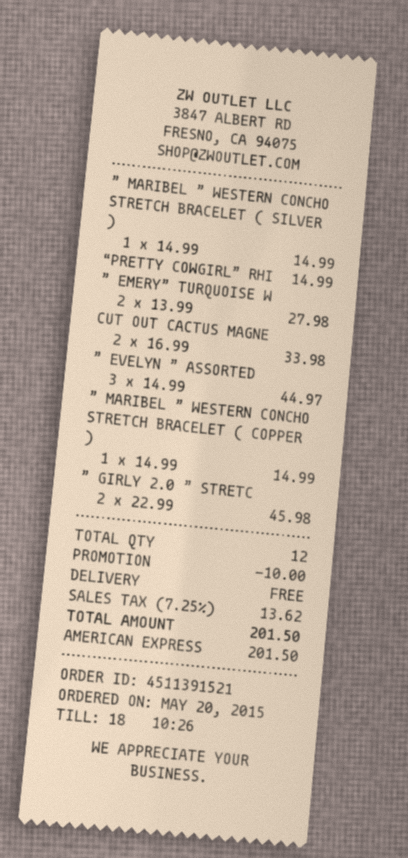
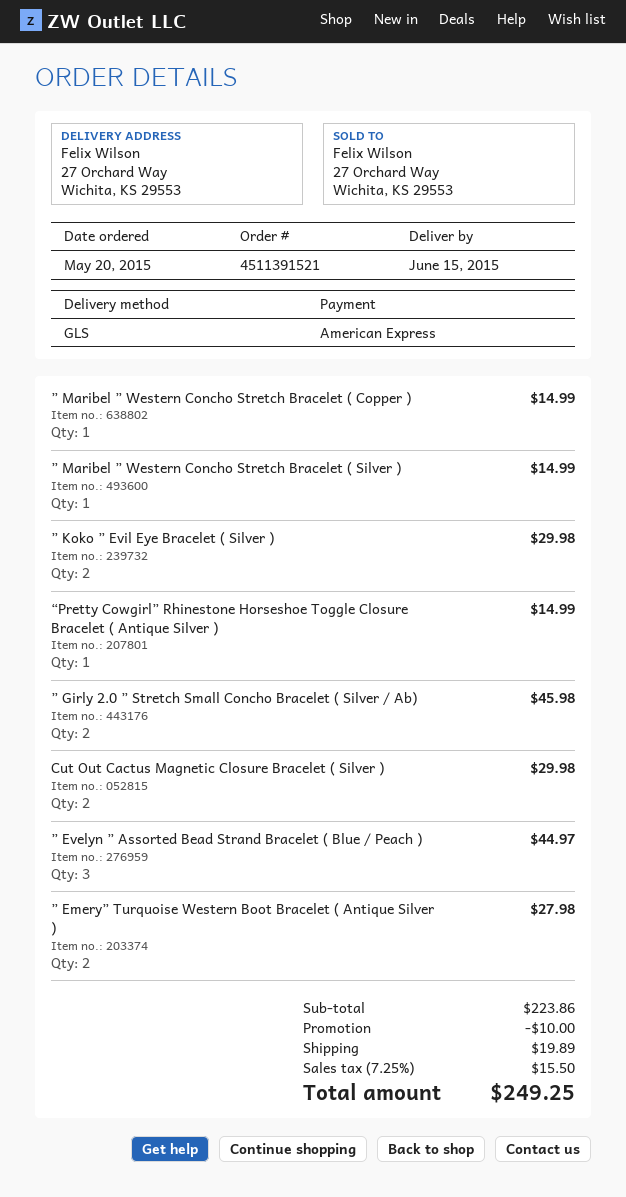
CUT OUT CACTUS MAGNE: 2 for 33.98 -> 2 for 29.98
” Koko ” Evil Eye Bracelet ( Silver ): none -> 2 for 29.98
shipping: 0.00 -> 19.89
tax: 7.25% = 13.62 -> 7.25% = 15.50
total: 201.50 -> 249.25

